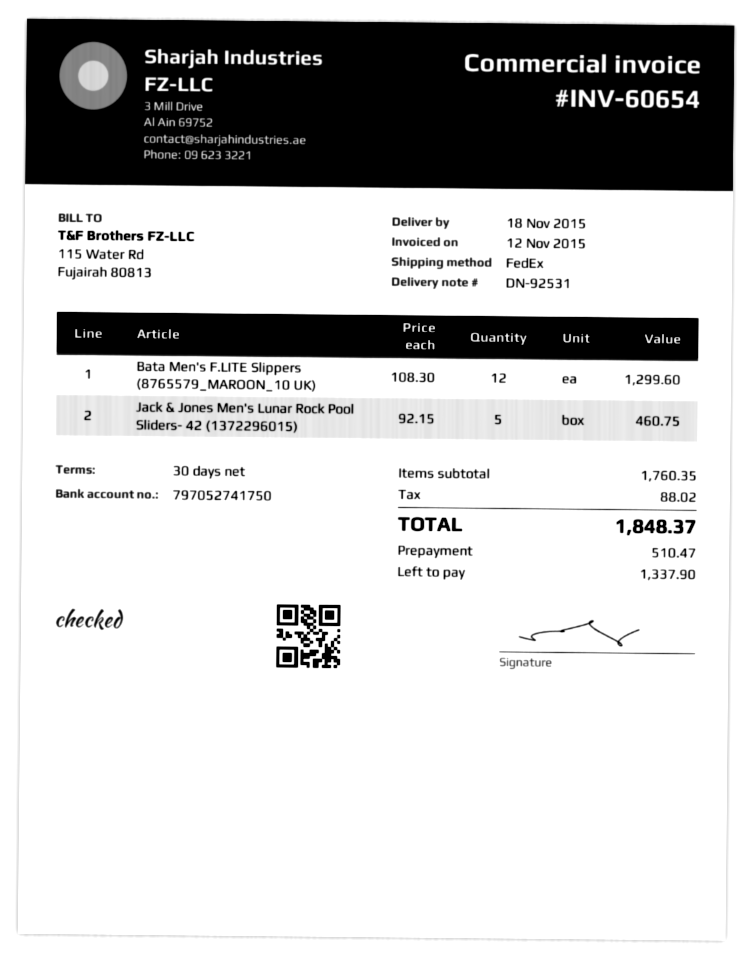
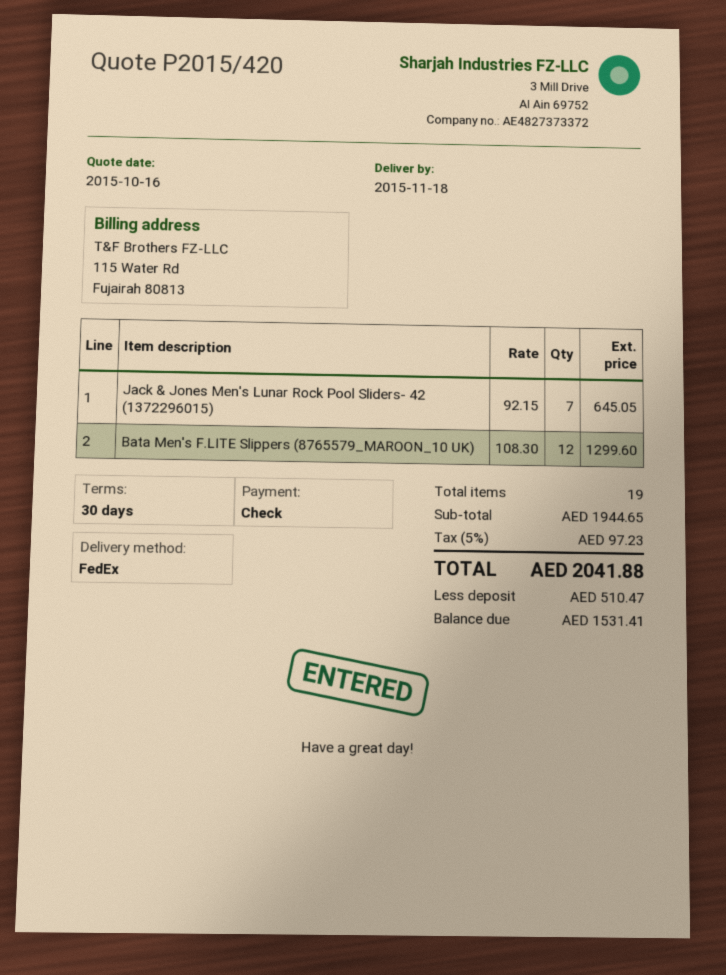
Jack & Jones Men's Lunar Rock Pool Sliders- 42 (1372296015): 5 x 92.15 = 460.75 -> 7 x 92.15 = 645.05
subtotal: 1760.35 -> 1944.65
tax: 88.02 -> 97.23
total: 1848.37 -> 2041.88
balance: 1337.90 -> 1531.41

